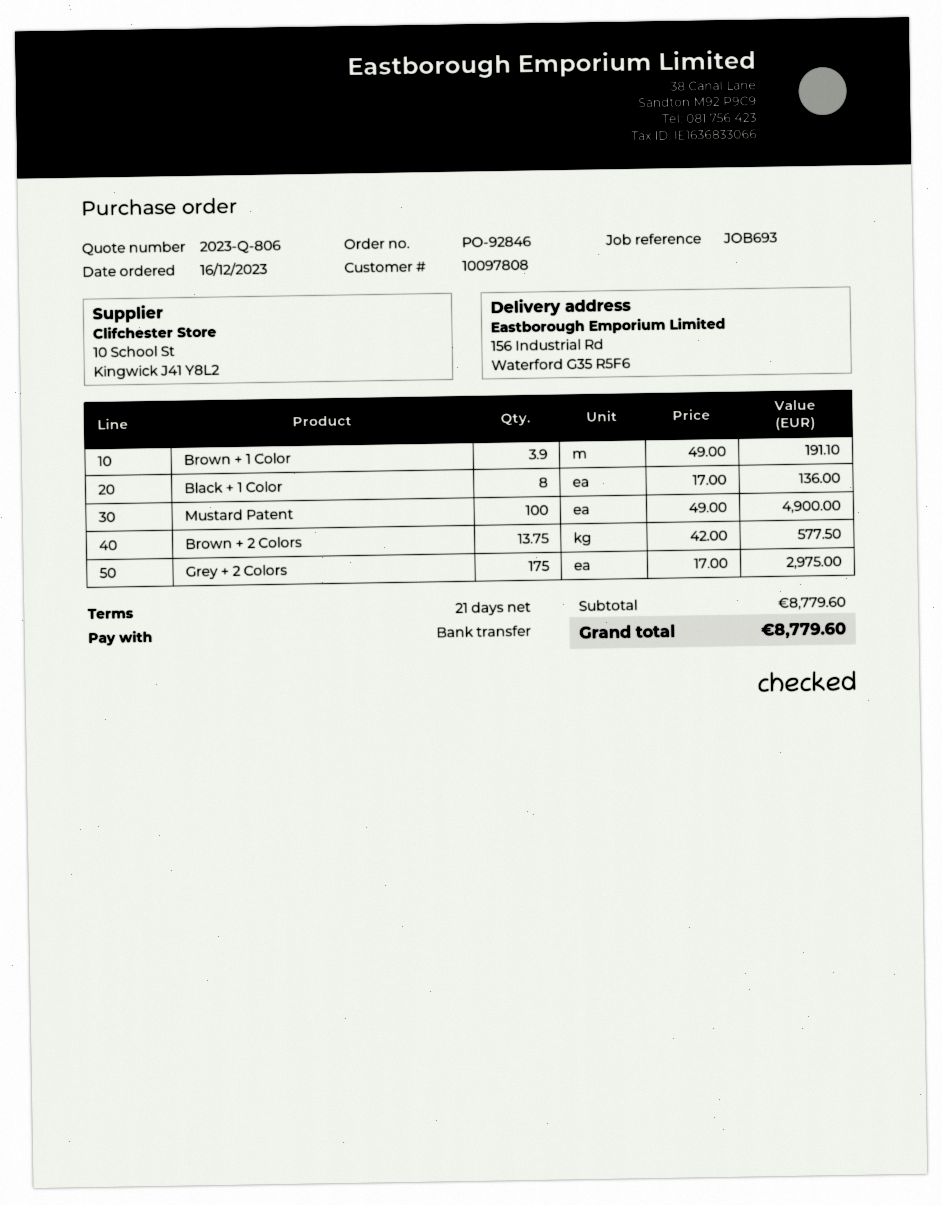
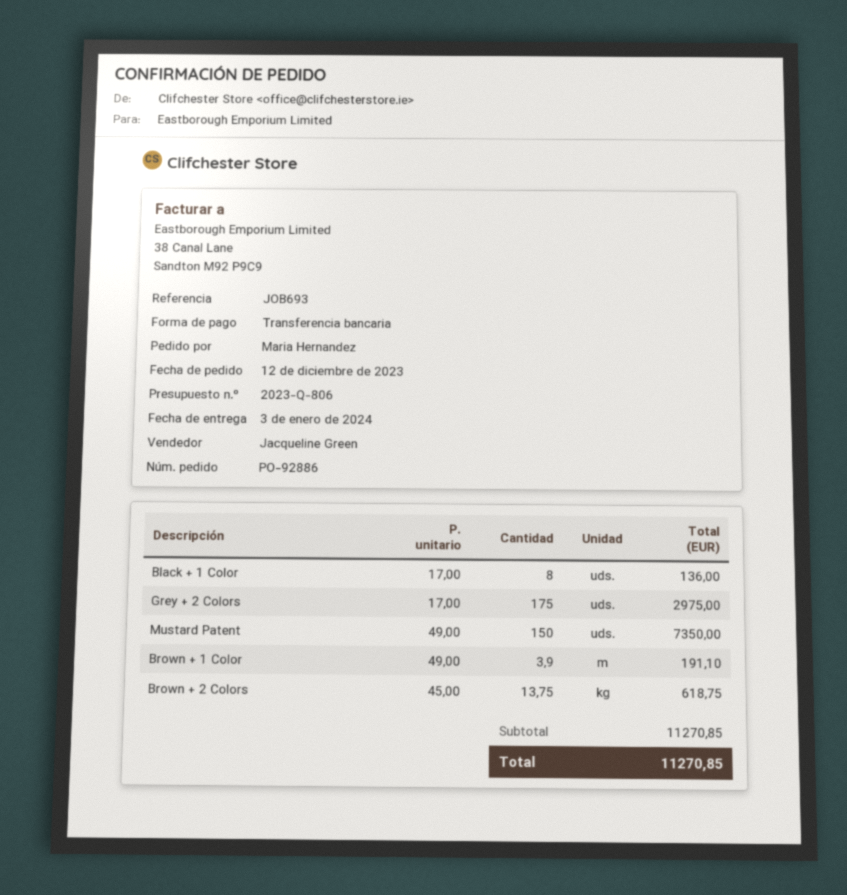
order number: PO-92846 -> PO-92886
order date: 2023-12-16 -> 2023-12-12
Mustard Patent: 100 x 49.00 = 4900.00 -> 150 x 49.00 = 7350.00
Brown + 2 Colors: 13.75 x 42.00 = 577.50 -> 13.75 x 45.00 = 618.75
subtotal: 8779.60 -> 11270.85
total: 8779.60 -> 11270.85

